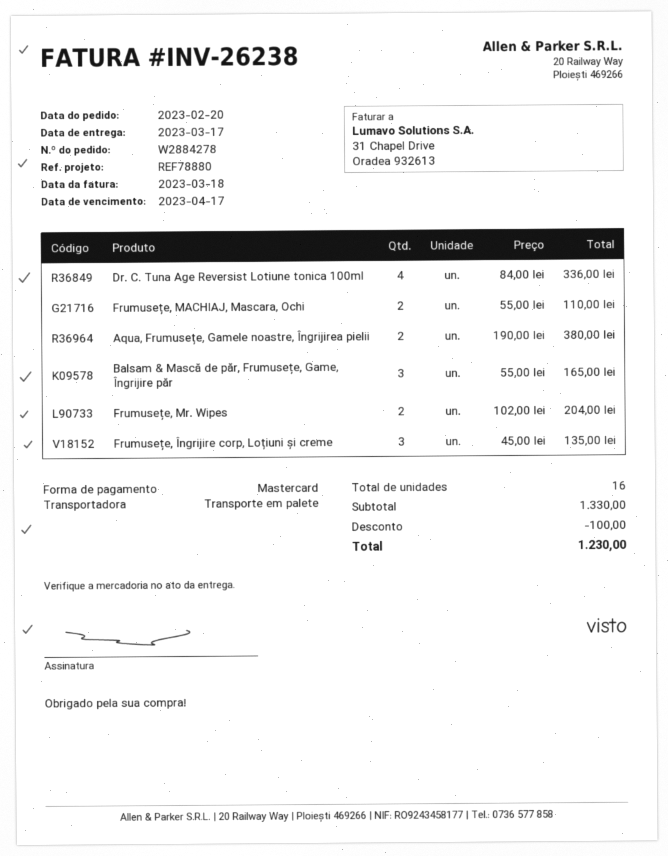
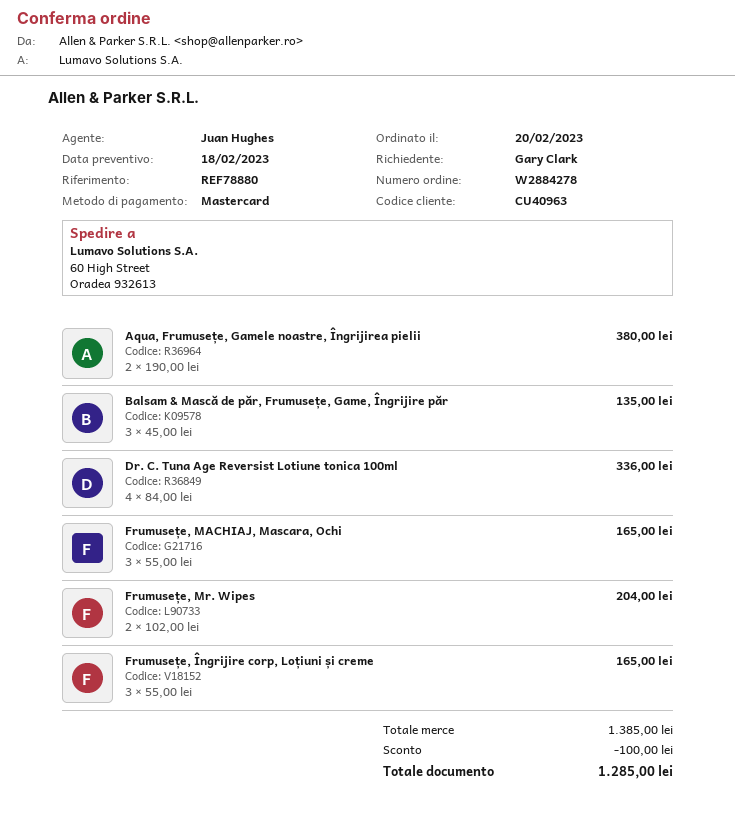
Frumusețe, MACHIAJ, Mascara, Ochi: 2 x 55.00 = 110.00 -> 3 x 55.00 = 165.00
Balsam & Mască de păr, Frumusețe, Game, Îngrijire păr: 3 x 55.00 = 165.00 -> 3 x 45.00 = 135.00
Frumusețe, Îngrijire corp, Loțiuni și creme: 3 x 45.00 = 135.00 -> 3 x 55.00 = 165.00
subtotal: 1330.00 -> 1385.00
total: 1230.00 -> 1285.00

